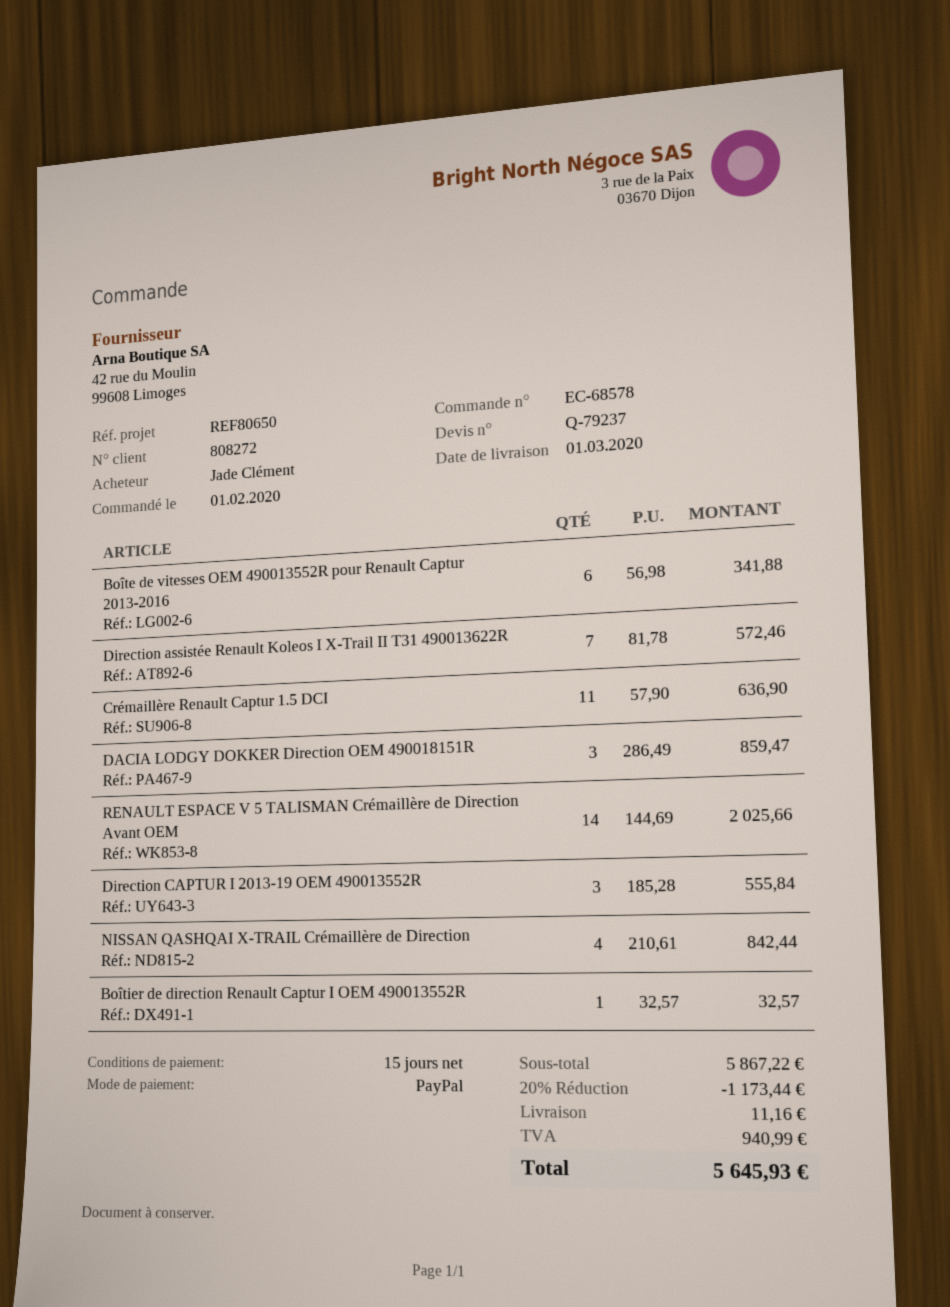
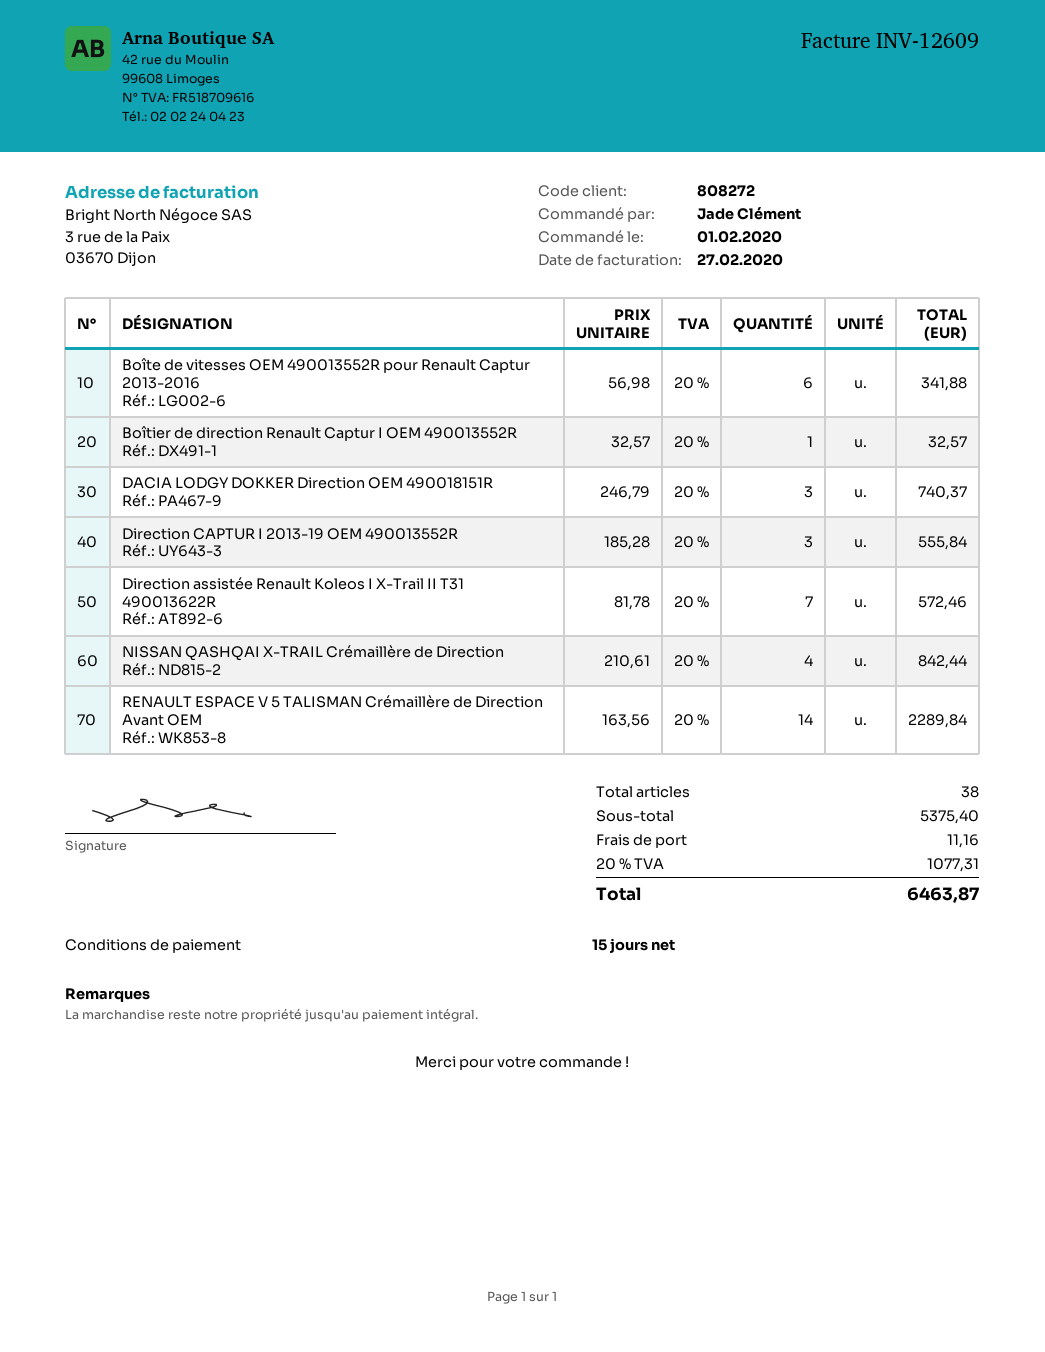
Crémaillère Renault Captur 1.5 DCI: 11 x 57.90 = 636.90 -> none
DACIA LODGY DOKKER Direction OEM 490018151R: 3 x 286.49 = 859.47 -> 3 x 246.79 = 740.37
RENAULT ESPACE V 5 TALISMAN Crémaillère de Direction Avant OEM: 14 x 144.69 = 2025.66 -> 14 x 163.56 = 2289.84
subtotal: 5867.22 -> 5375.40
discount: 20% = 1173.44 -> none
tax: 940.99 -> 1077.31
total: 5645.93 -> 6463.87

